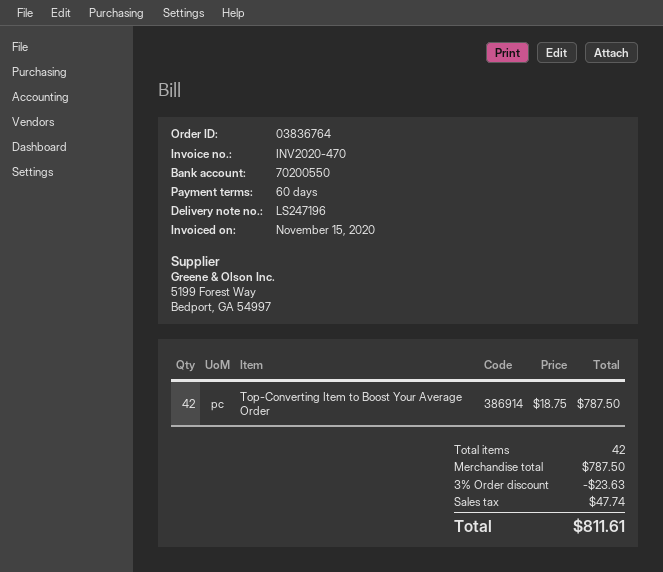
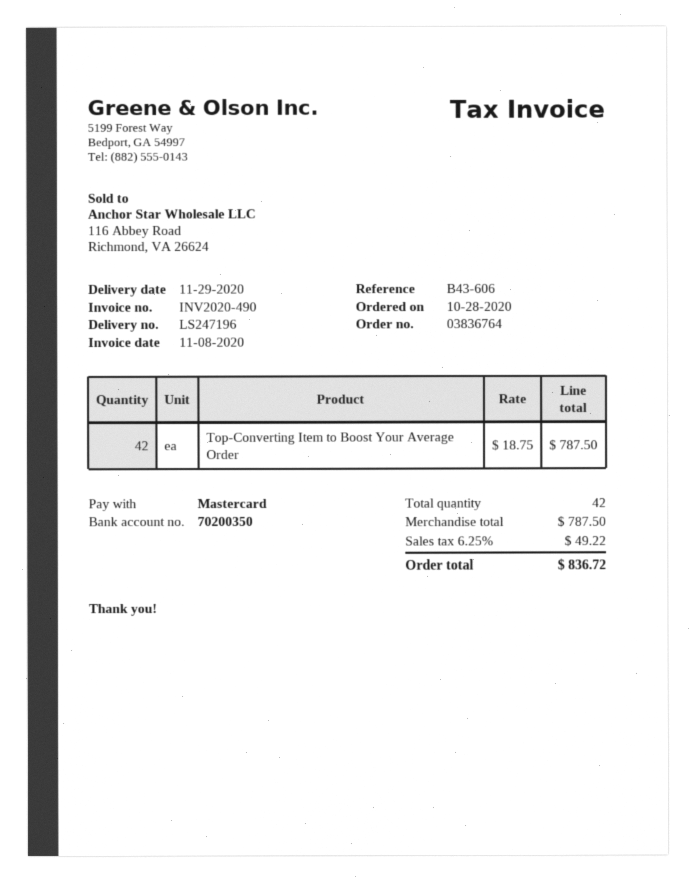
invoice number: INV2020-470 -> INV2020-490
invoice date: 2020-11-15 -> 2020-11-08
bank account: 70200550 -> 70200350
discount: 3% = 23.63 -> none
tax: 47.74 -> 49.22
total: 811.61 -> 836.72

